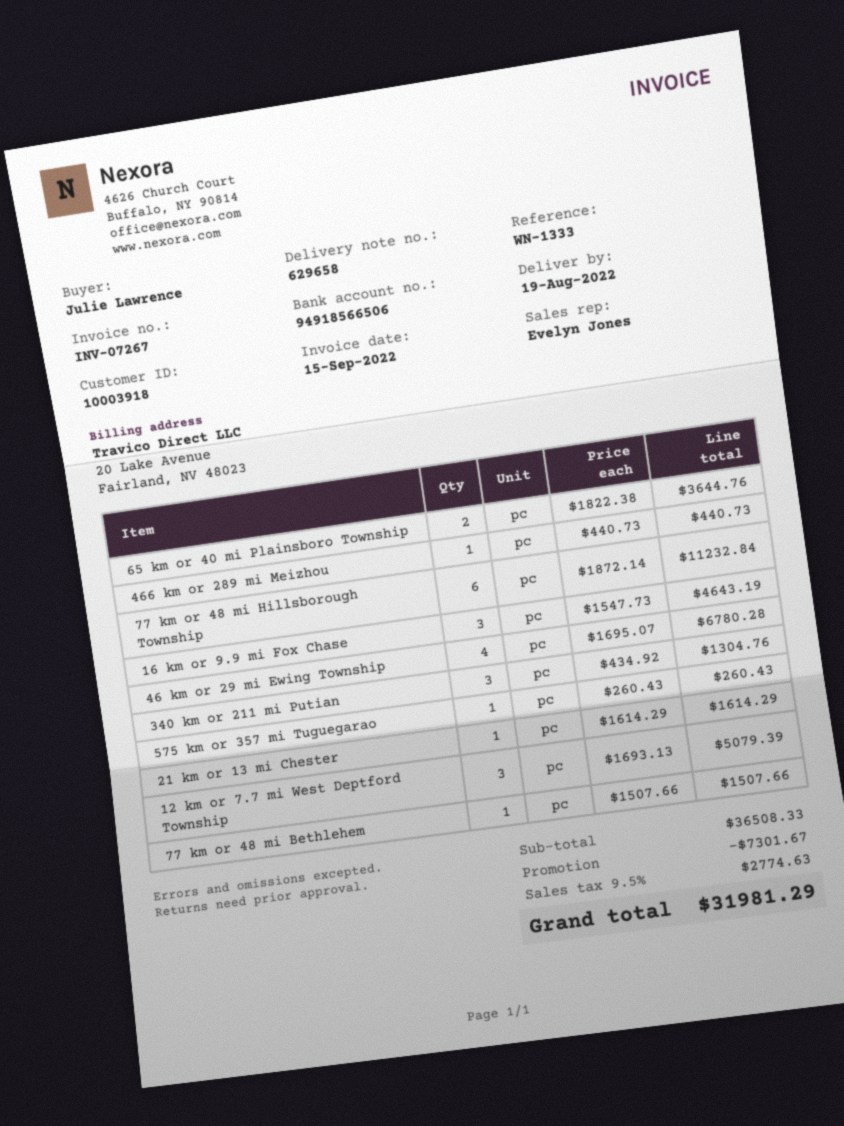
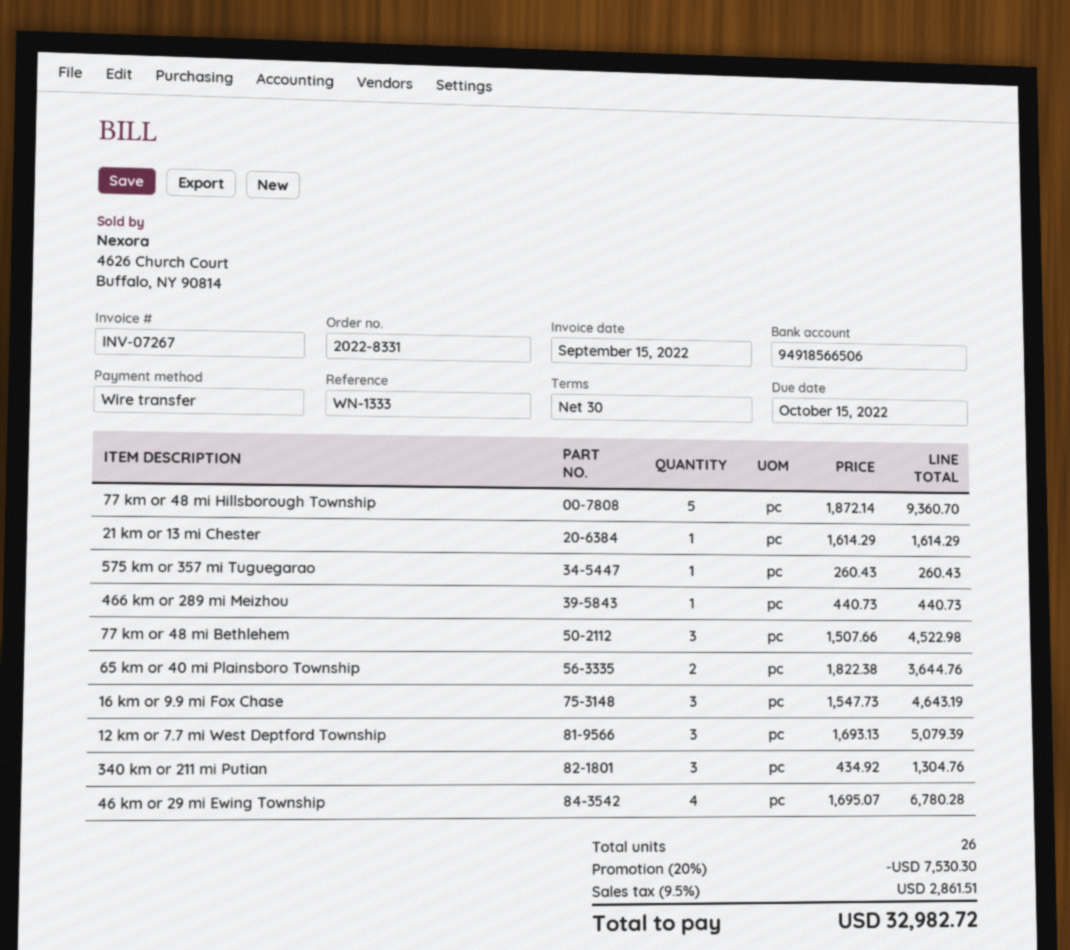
77 km or 48 mi Hillsborough Township: 6 x 1872.14 = 11232.84 -> 5 x 1872.14 = 9360.70
77 km or 48 mi Bethlehem: 1 x 1507.66 = 1507.66 -> 3 x 1507.66 = 4522.98
discount: 7301.67 -> 7530.30
tax: 9.5% = 2774.63 -> 9.5% = 2861.51
total: 31981.29 -> 32982.72

